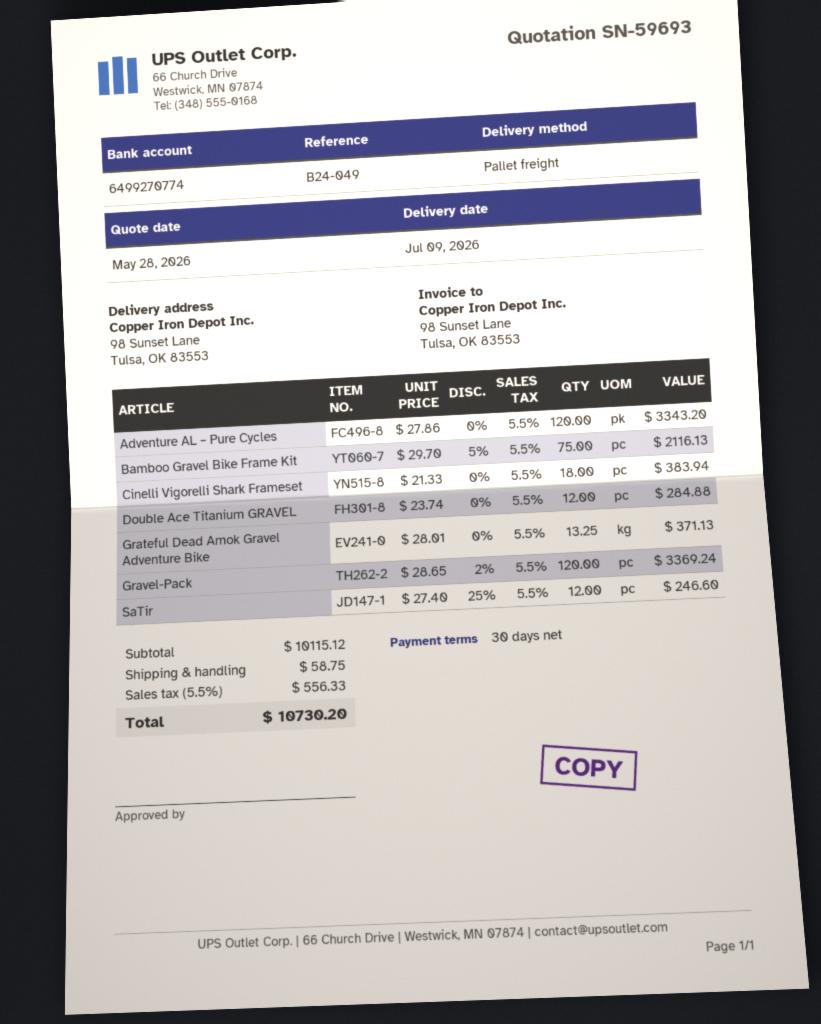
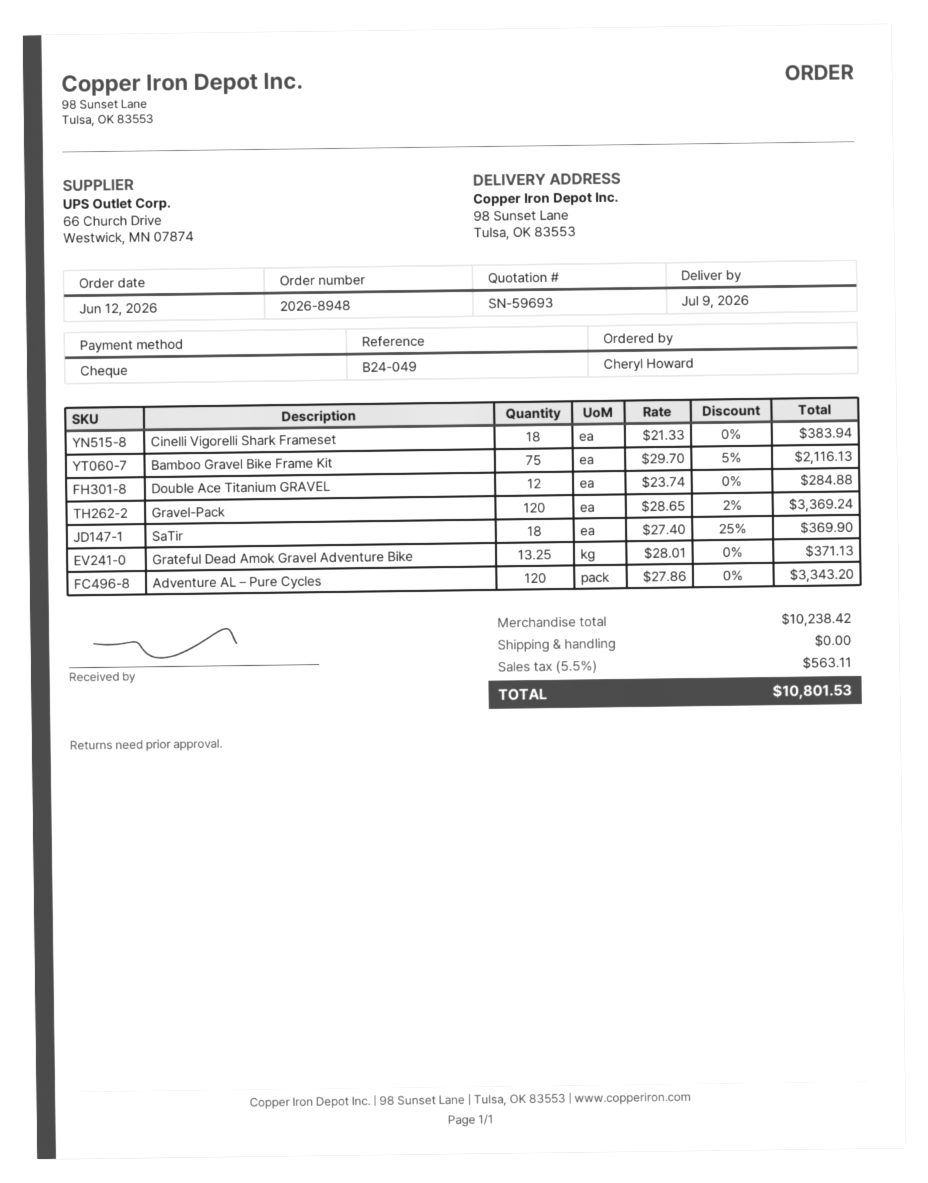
SaTir: 12 x 27.40 - 25% = 246.60 -> 18 x 27.40 - 25% = 369.90
subtotal: 10115.12 -> 10238.42
shipping: 58.75 -> 0.00
tax: 5.5% = 556.33 -> 5.5% = 563.11
total: 10730.20 -> 10801.53

